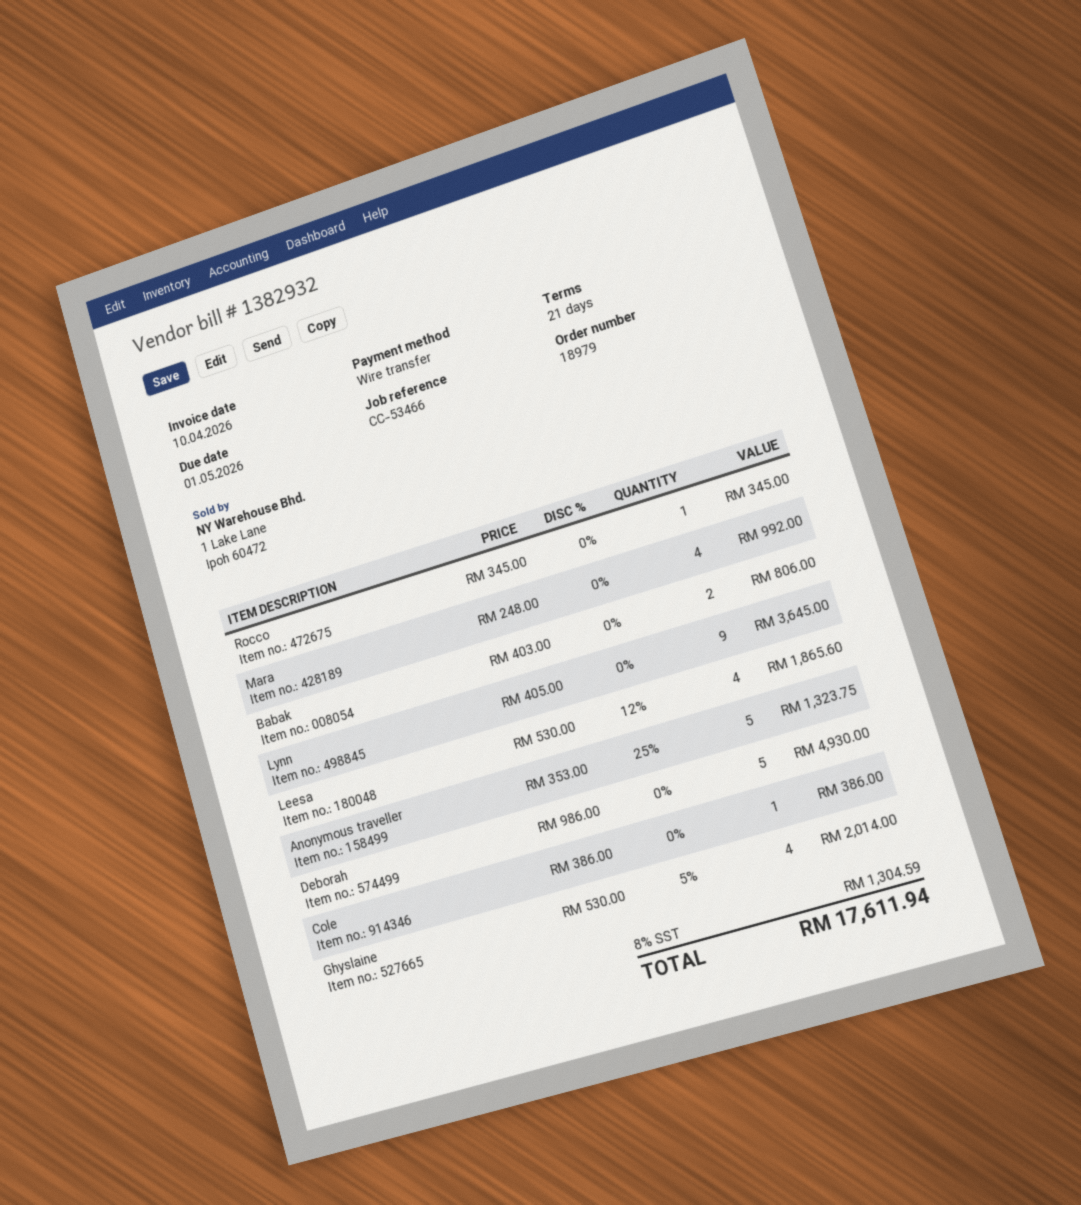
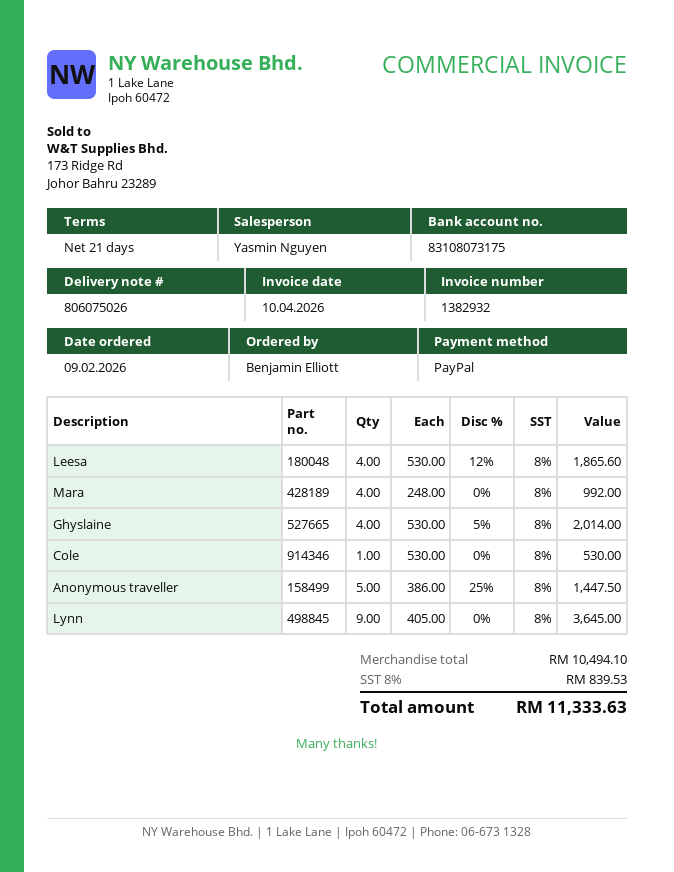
payment method: bank transfer -> PayPal
Rocco: 1 x 345.00 = 345.00 -> none
Babak: 2 x 403.00 = 806.00 -> none
Anonymous traveller: 5 x 353.00 - 25% = 1323.75 -> 5 x 386.00 - 25% = 1447.50
Deborah: 5 x 986.00 = 4930.00 -> none
Cole: 1 x 386.00 = 386.00 -> 1 x 530.00 = 530.00
tax: 8% = 1304.59 -> 8% = 839.53
total: 17611.94 -> 11333.63

